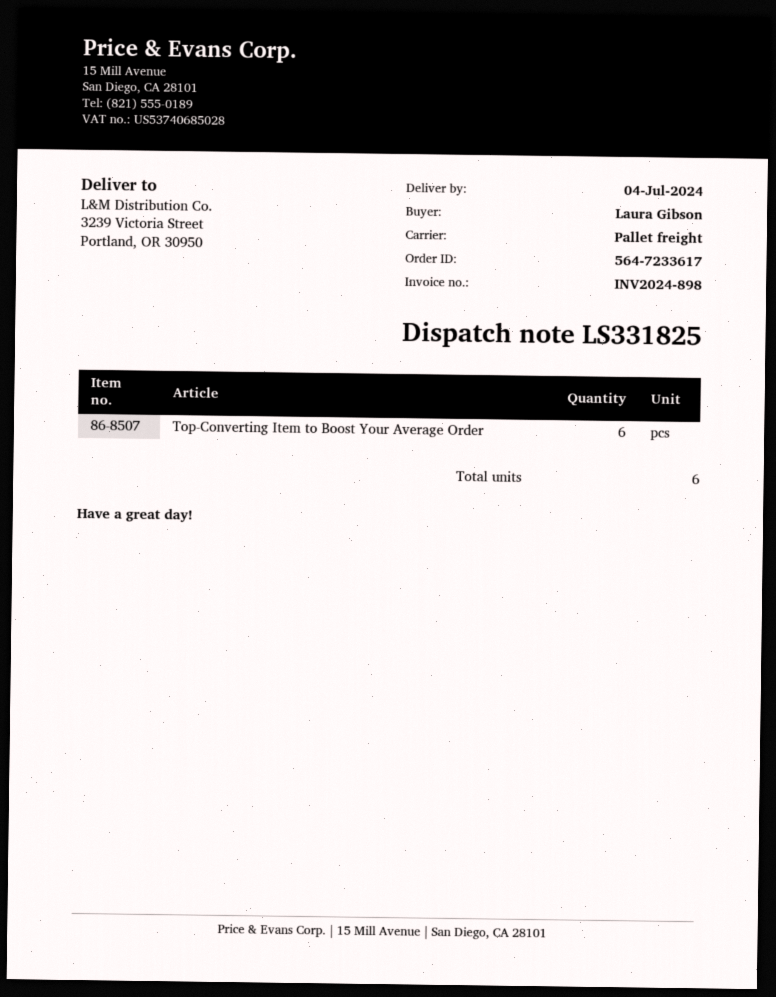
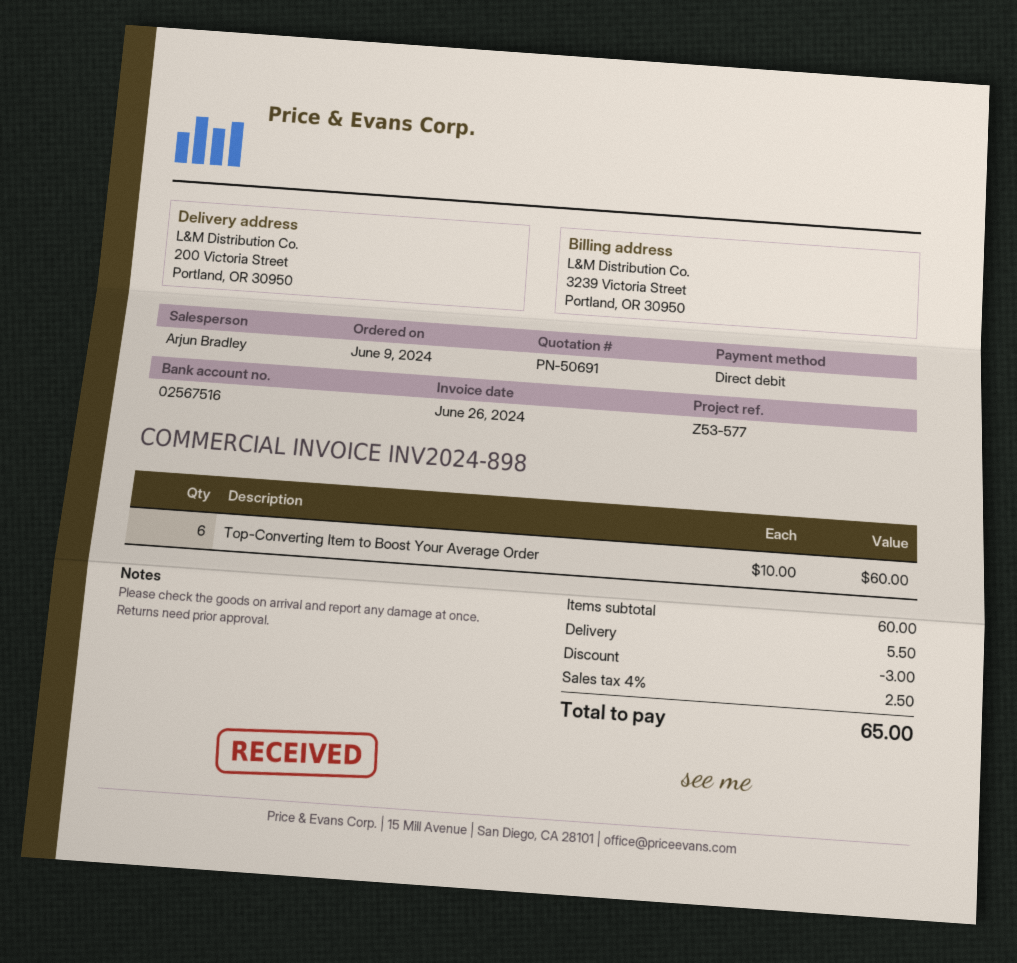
ship to: 3239 Victoria Street, Portland, OR 30950 -> 200 Victoria Street, Portland, OR 30950

